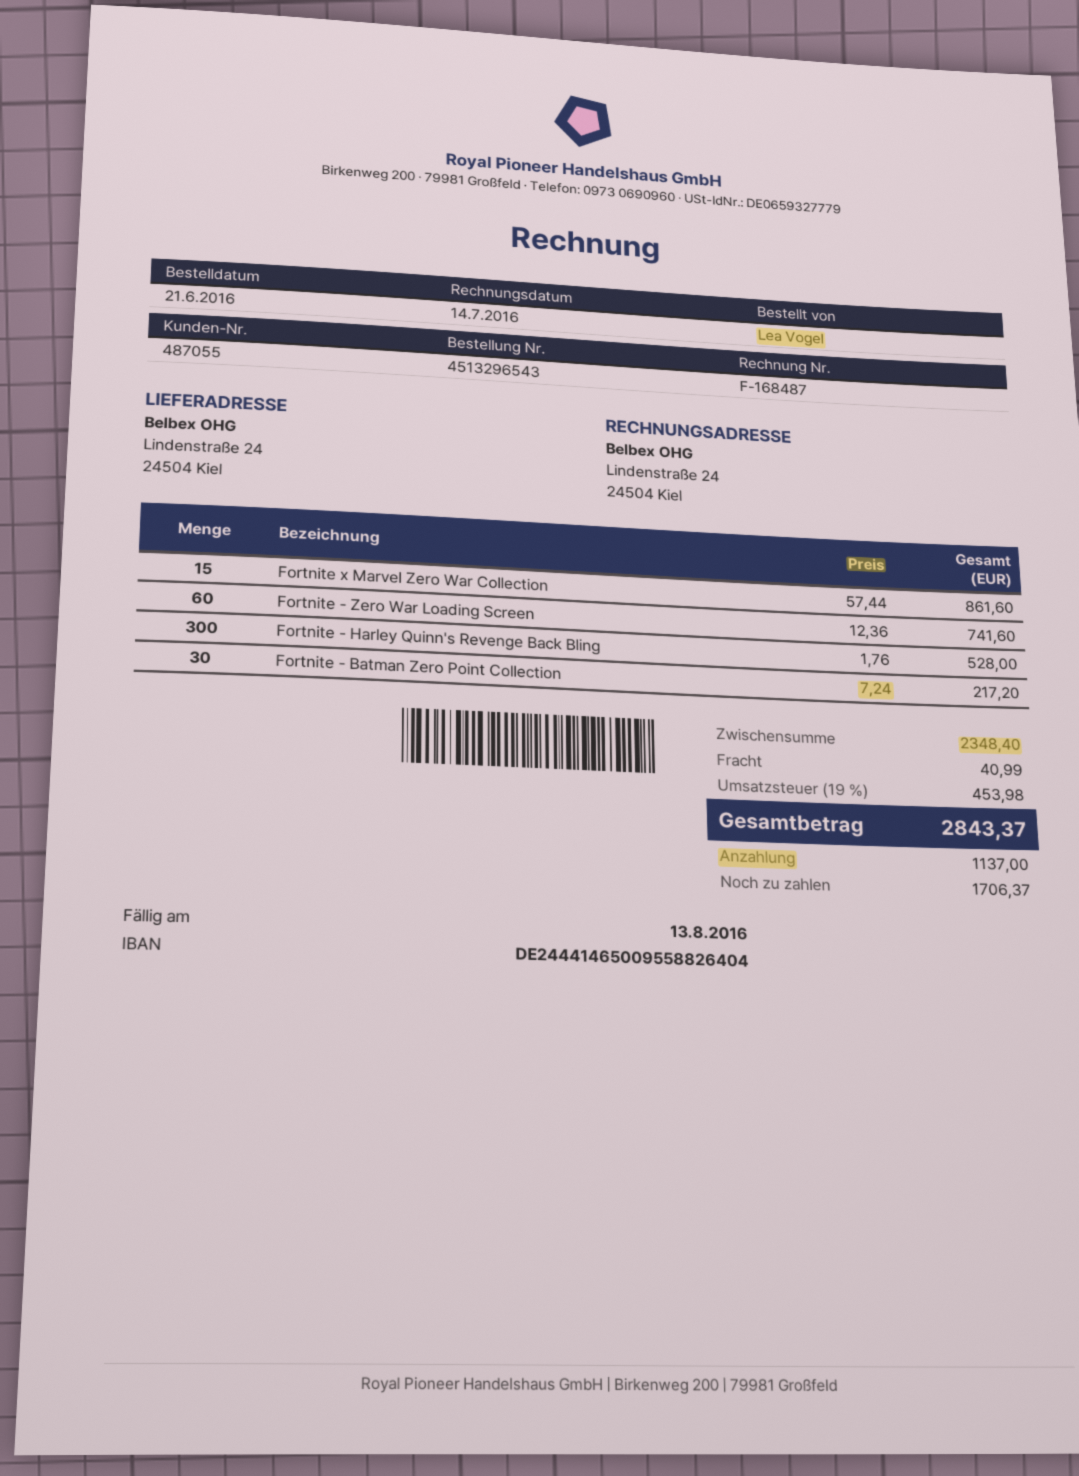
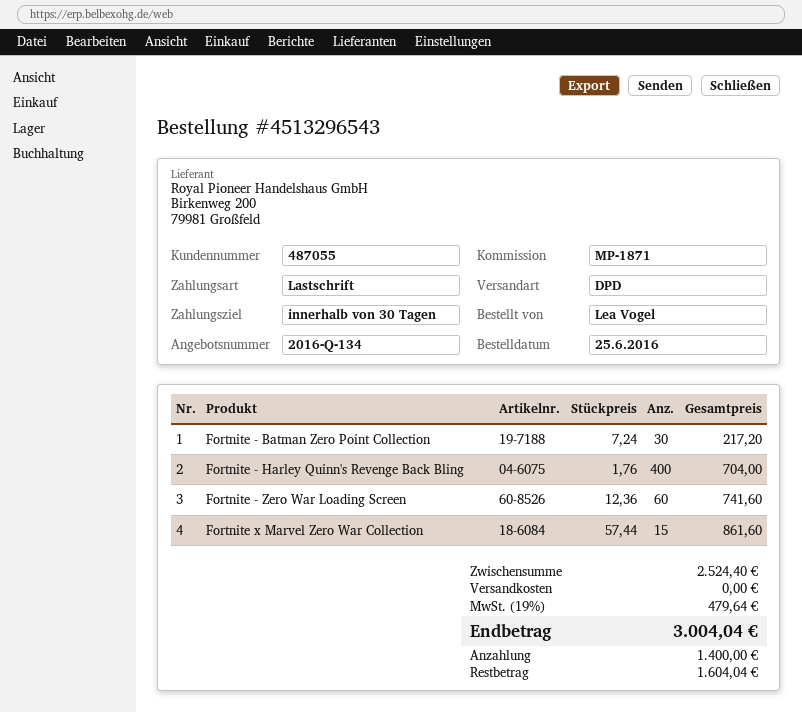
order date: 2016-06-21 -> 2016-06-25
Fortnite - Harley Quinn's Revenge Back Bling: 300 x 1.76 = 528.00 -> 400 x 1.76 = 704.00
subtotal: 2348.40 -> 2524.40
shipping: 40.99 -> 0.00
tax: 19% = 453.98 -> 19% = 479.64
total: 2843.37 -> 3004.04
deposit: 1137.00 -> 1400.00
balance: 1706.37 -> 1604.04

